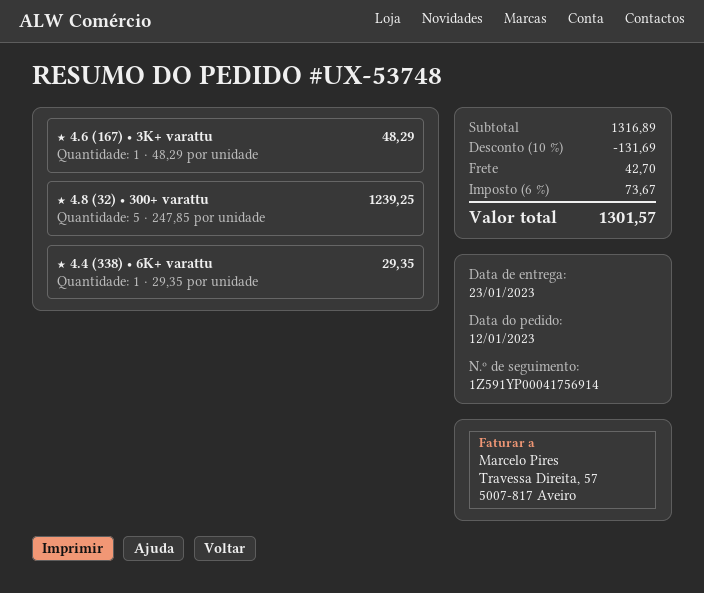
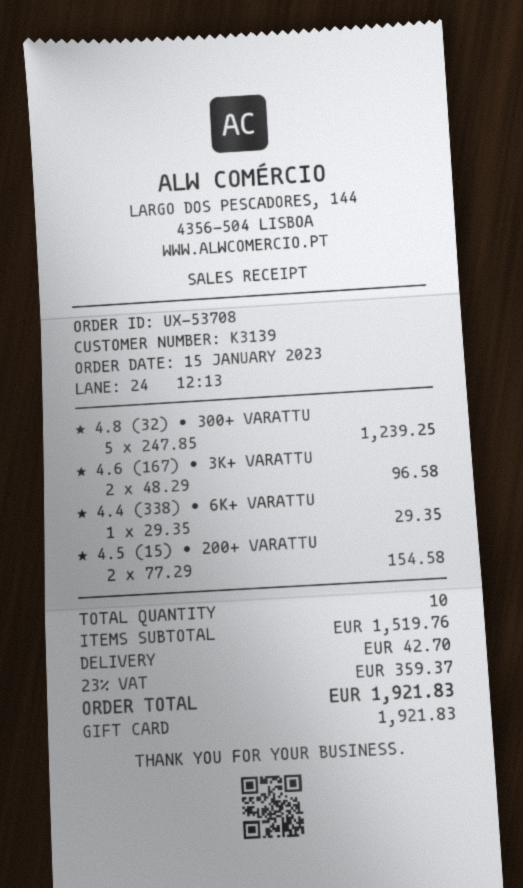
order number: UX-53748 -> UX-53708
order date: 2023-01-12 -> 2023-01-15
★ 4.6 (167) • 3K+ varattu: 1 x 48.29 = 48.29 -> 2 x 48.29 = 96.58
★ 4.5 (15) • 200+ VARATTU: none -> 2 x 77.29 = 154.58
subtotal: 1316.89 -> 1519.76
discount: 10% = 131.69 -> none
tax: 6% = 73.67 -> 23% = 359.37
total: 1301.57 -> 1921.83

